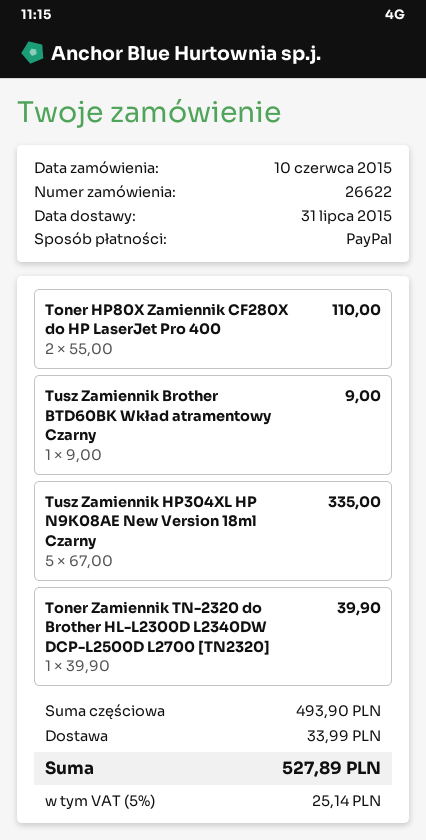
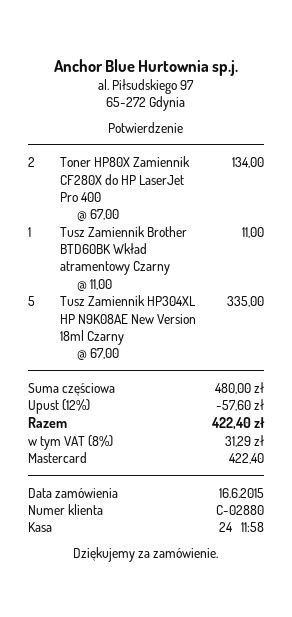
order date: 2015-06-10 -> 2015-06-16
payment method: PayPal -> Mastercard
Toner HP80X Zamiennik CF280X do HP LaserJet Pro 400: 2 x 55.00 = 110.00 -> 2 x 67.00 = 134.00
Tusz Zamiennik Brother BTD60BK Wkład atramentowy Czarny: 1 x 9.00 = 9.00 -> 1 x 11.00 = 11.00
Toner Zamiennik TN-2320 do Brother HL-L2300D L2340DW DCP-L2500D L2700 [TN2320]: 1 x 39.90 = 39.90 -> none
subtotal: 493.90 -> 480.00
discount: none -> 12% = 57.60
shipping: 33.99 -> none
tax: 5% = 25.14 -> 8% = 31.29
total: 527.89 -> 422.40

